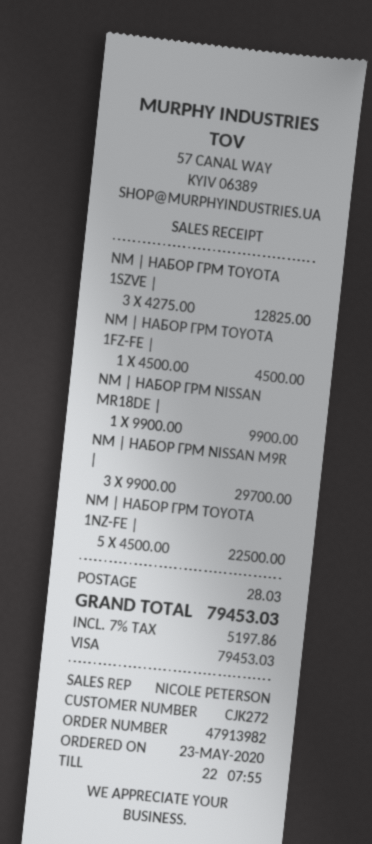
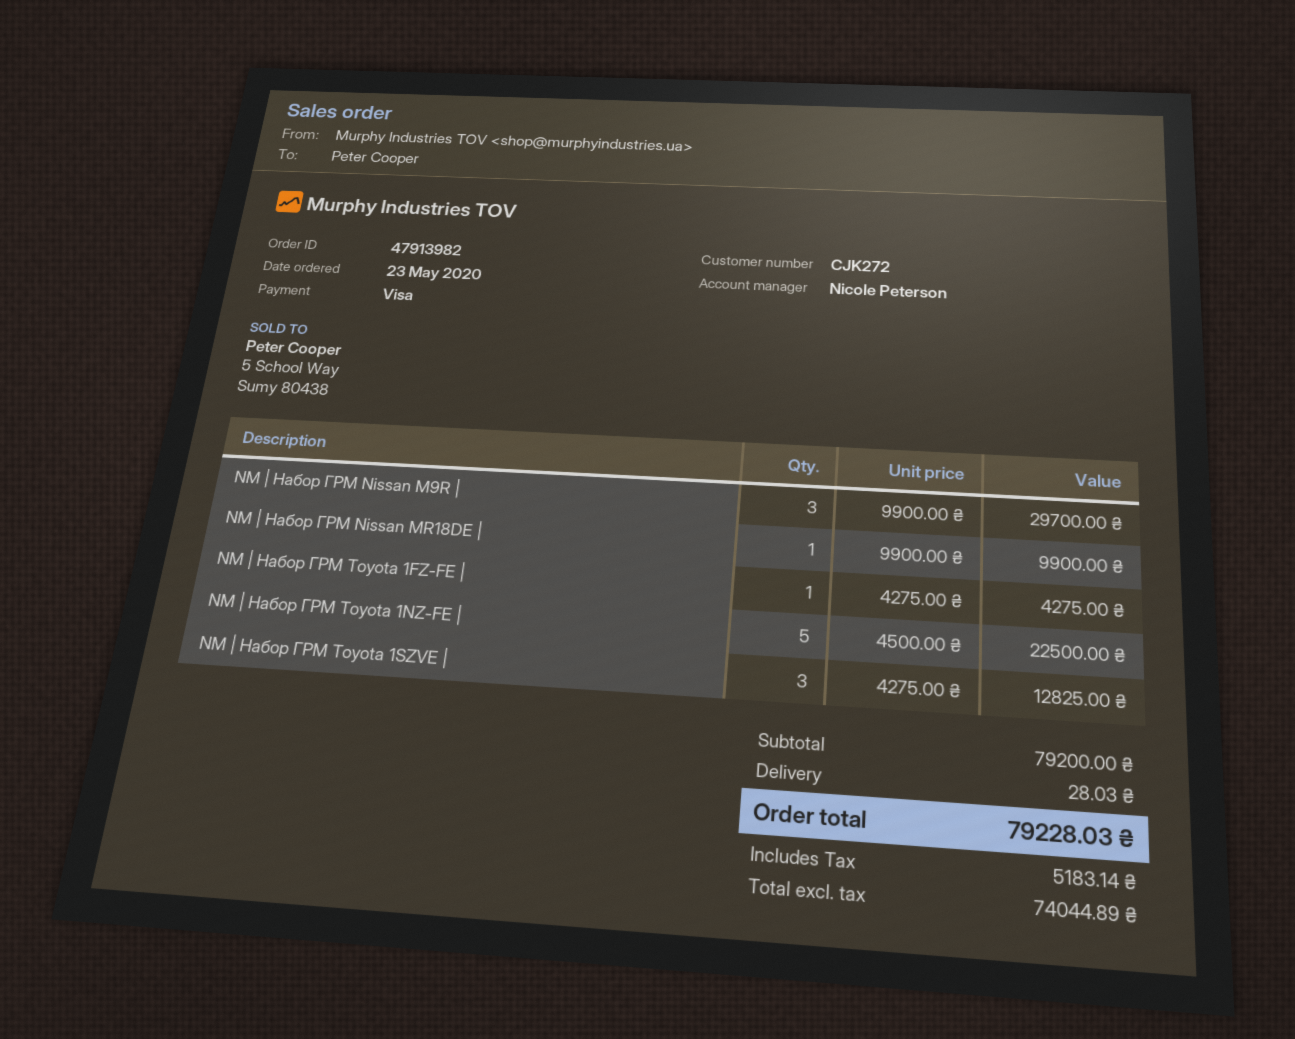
NM | НАБОР ГРМ TOYOTA 1FZ-FE |: 1 x 4500.00 = 4500.00 -> 1 x 4275.00 = 4275.00
tax: 5197.86 -> 5183.14
total: 79453.03 -> 79228.03

